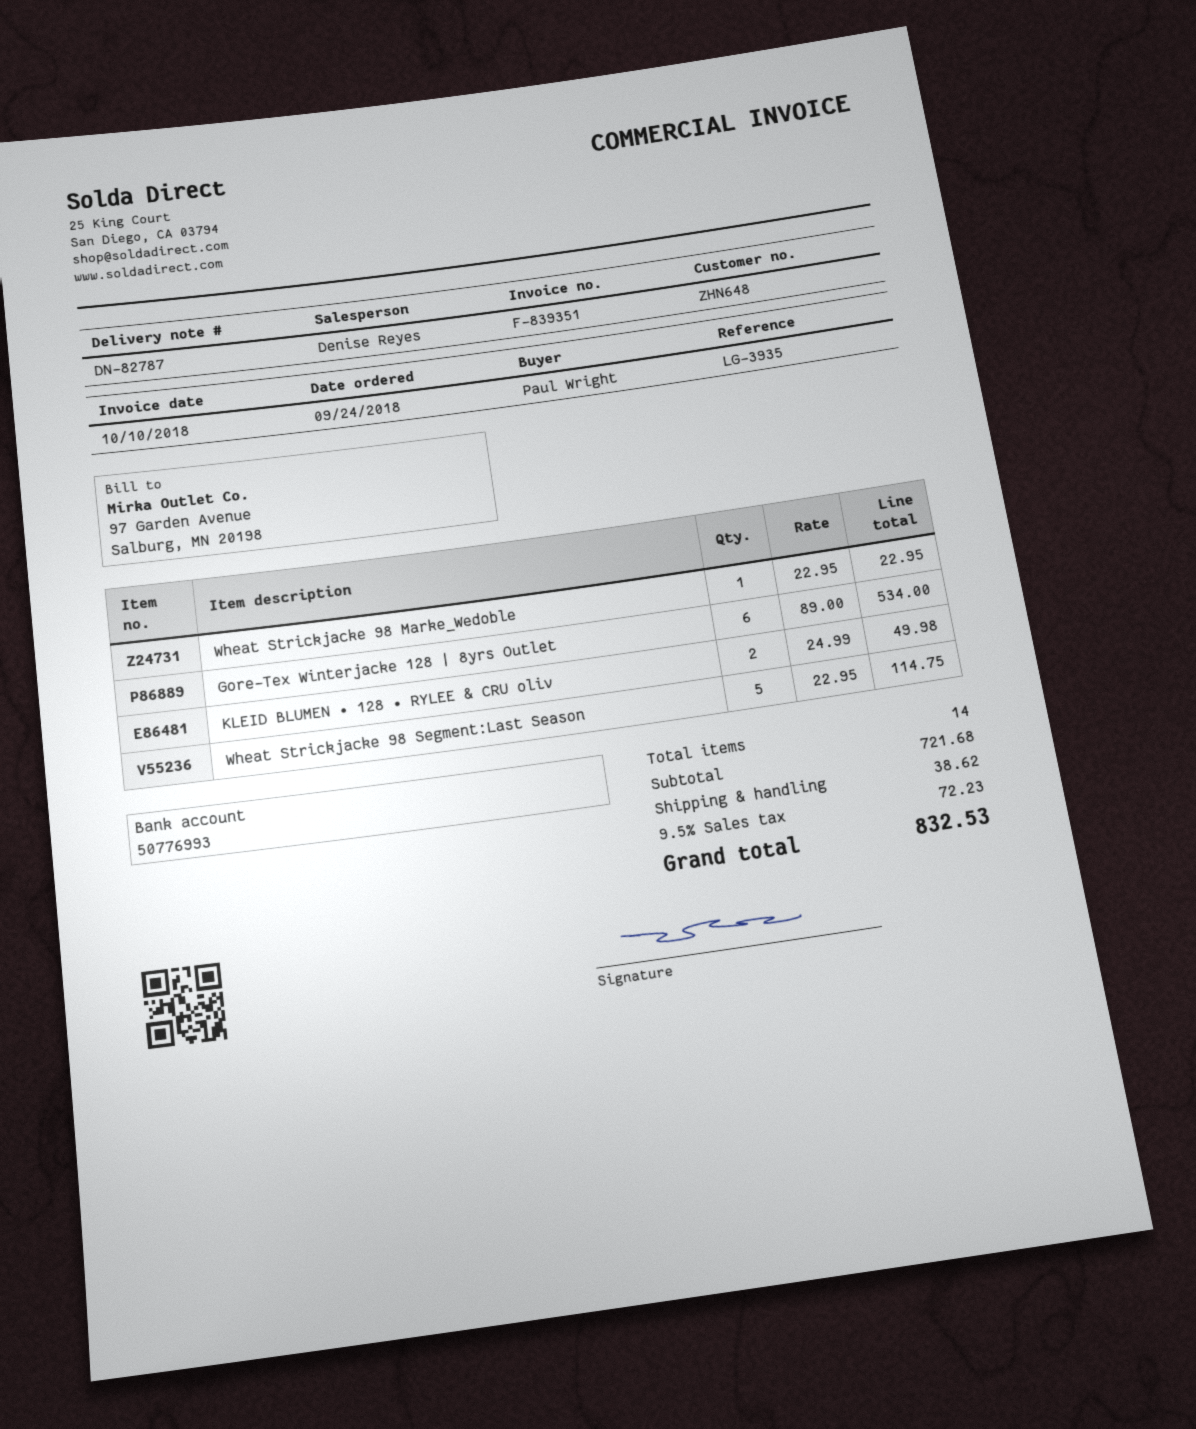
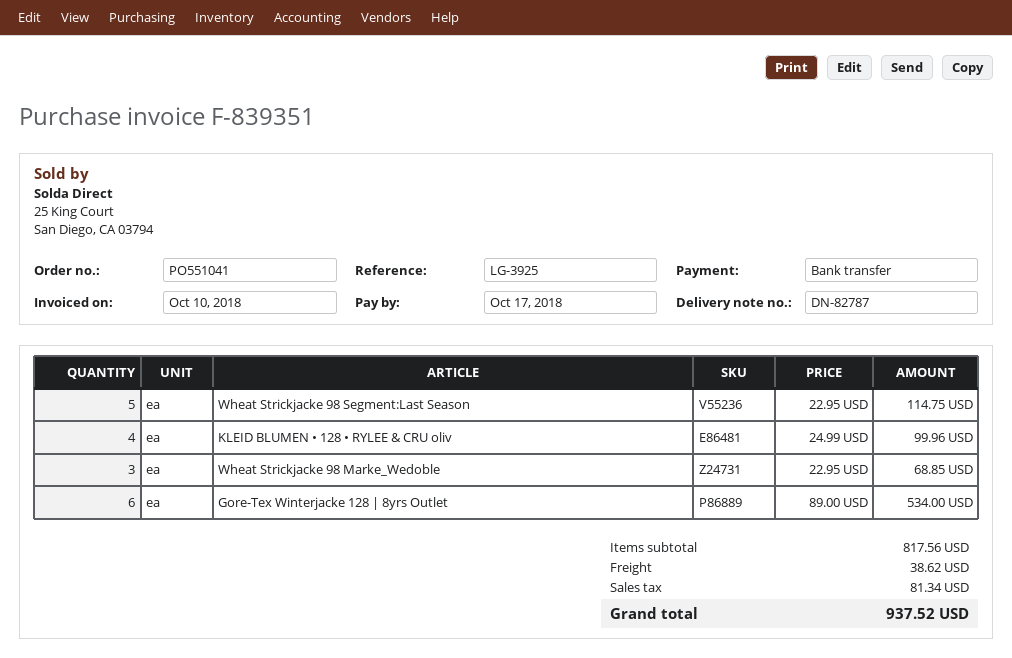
reference: LG-3935 -> LG-3925
Wheat Strickjacke 98 Marke_Wedoble: 1 x 22.95 = 22.95 -> 3 x 22.95 = 68.85
KLEID BLUMEN • 128 • RYLEE & CRU oliv: 2 x 24.99 = 49.98 -> 4 x 24.99 = 99.96
subtotal: 721.68 -> 817.56
tax: 72.23 -> 81.34
total: 832.53 -> 937.52

